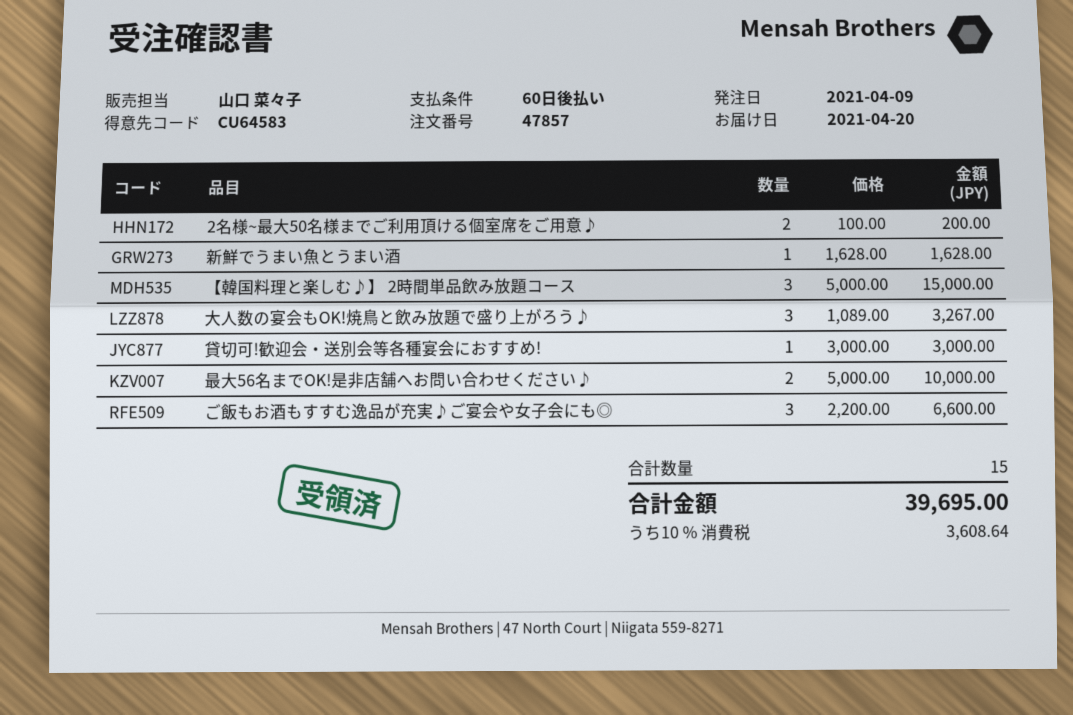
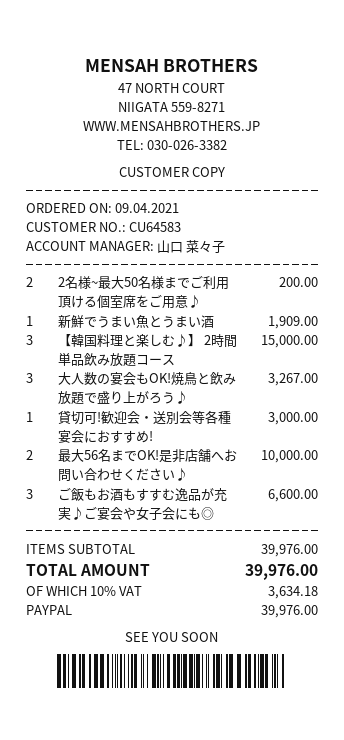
新鮮でうまい魚とうまい酒: 1 for 1628.00 -> 1 for 1909.00
tax: 10% = 3608.64 -> 10% = 3634.18
total: 39695.00 -> 39976.00

